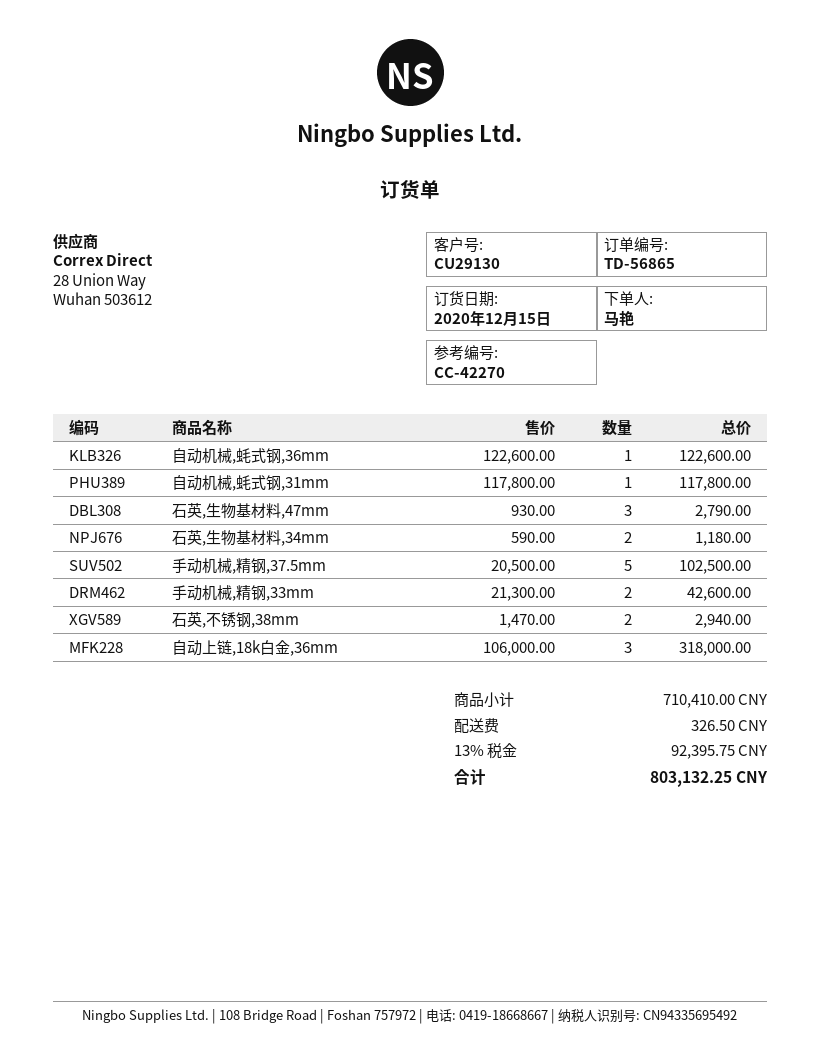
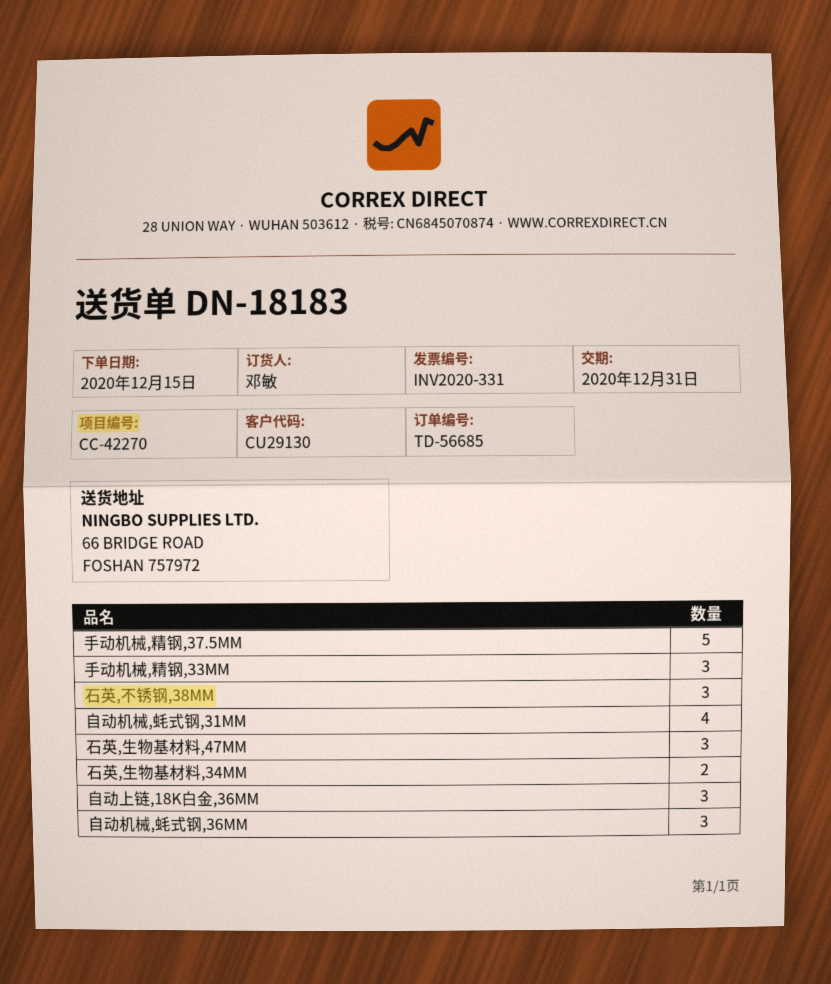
order number: TD-56865 -> TD-56685
ordered by: 马艳 -> 邓敏
自动机械,蚝式钢,36mm: 1 -> 3
自动机械,蚝式钢,31mm: 1 -> 4
手动机械,精钢,33mm: 2 -> 3
石英,不锈钢,38mm: 2 -> 3

